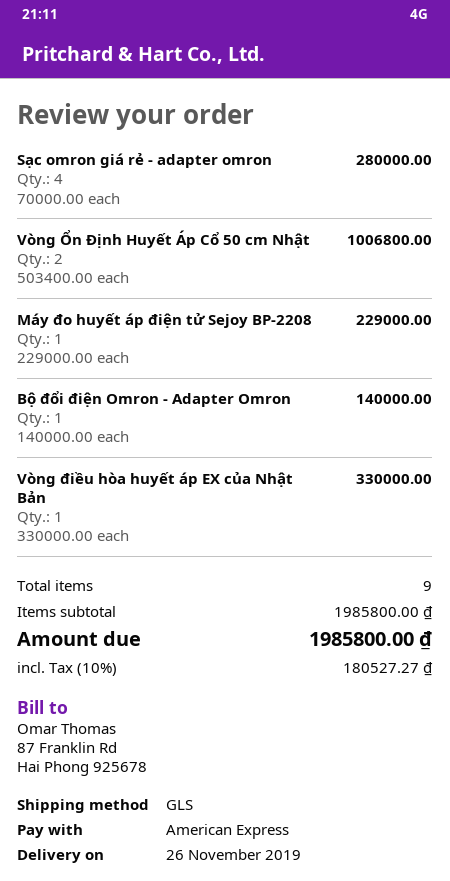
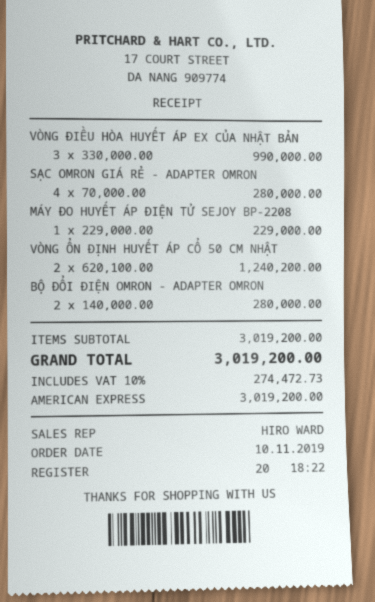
Vòng Ổn Định Huyết Áp Cổ 50 cm Nhật: 2 x 503400.00 = 1006800.00 -> 2 x 620100.00 = 1240200.00
Bộ đổi điện Omron - Adapter Omron: 1 x 140000.00 = 140000.00 -> 2 x 140000.00 = 280000.00
Vòng điều hòa huyết áp EX của Nhật Bản: 1 x 330000.00 = 330000.00 -> 3 x 330000.00 = 990000.00
subtotal: 1985800.00 -> 3019200.00
tax: 10% = 180527.27 -> 10% = 274472.73
total: 1985800.00 -> 3019200.00

